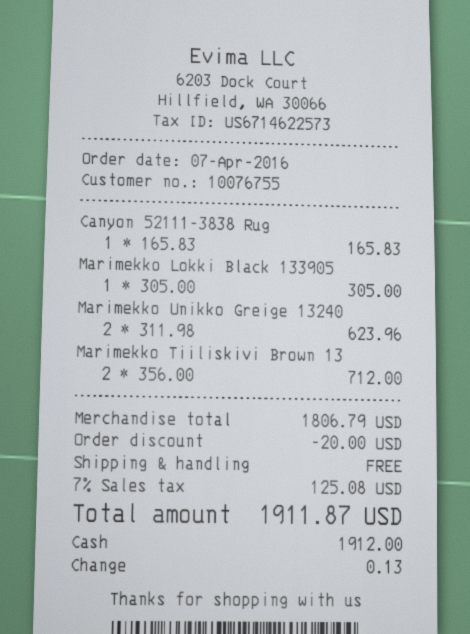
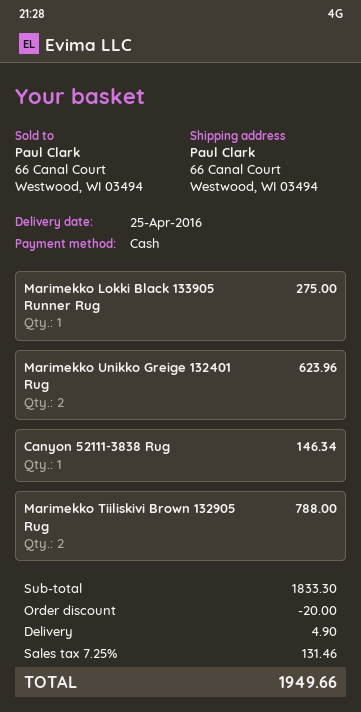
Canyon 52111-3838 Rug: 1 for 165.83 -> 1 for 146.34
Marimekko Lokki Black 133905: 1 for 305.00 -> 1 for 275.00
Marimekko Tiiliskivi Brown 13: 2 for 712.00 -> 2 for 788.00
subtotal: 1806.79 -> 1833.30
shipping: 0.00 -> 4.90
tax: 7% = 125.08 -> 7.25% = 131.46
total: 1911.87 -> 1949.66

